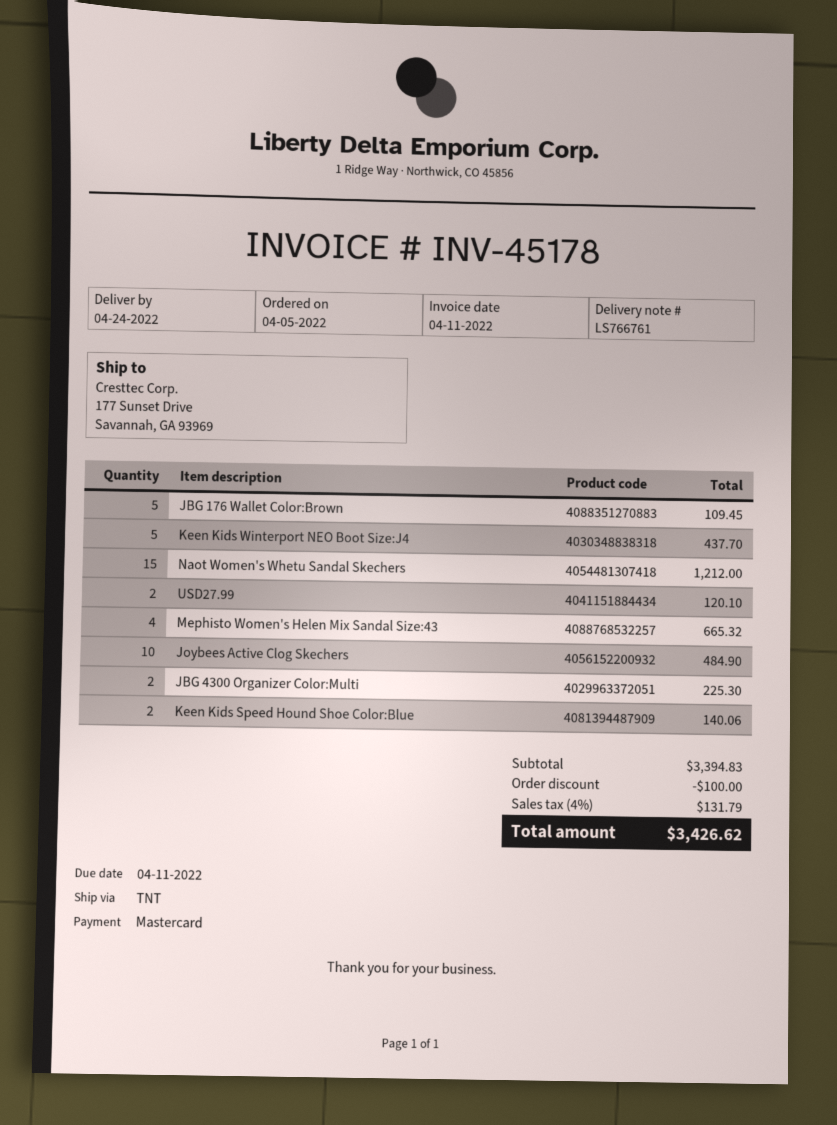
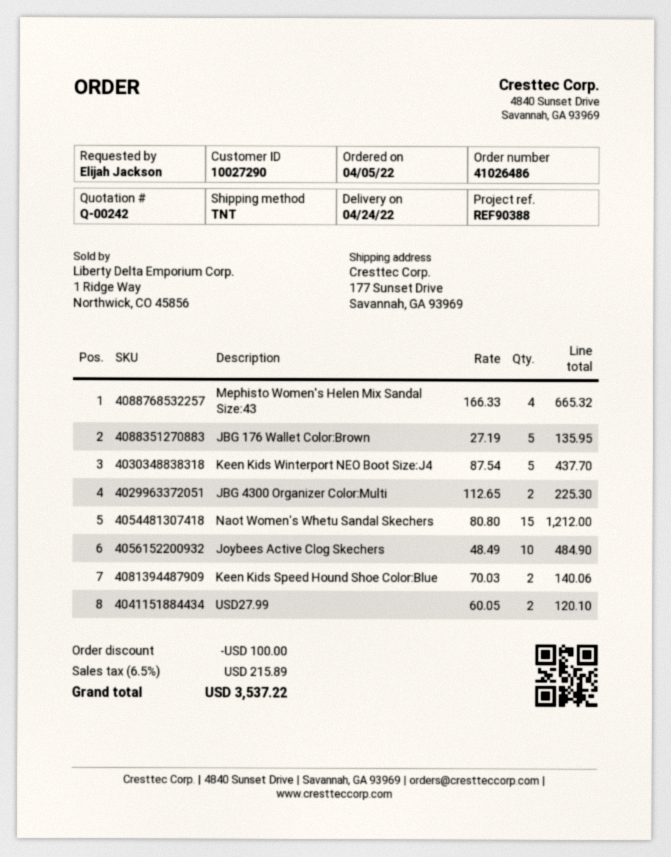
JBG 176 Wallet Color:Brown: 5 for 109.45 -> 5 for 135.95
tax: 4% = 131.79 -> 6.5% = 215.89
total: 3426.62 -> 3537.22

